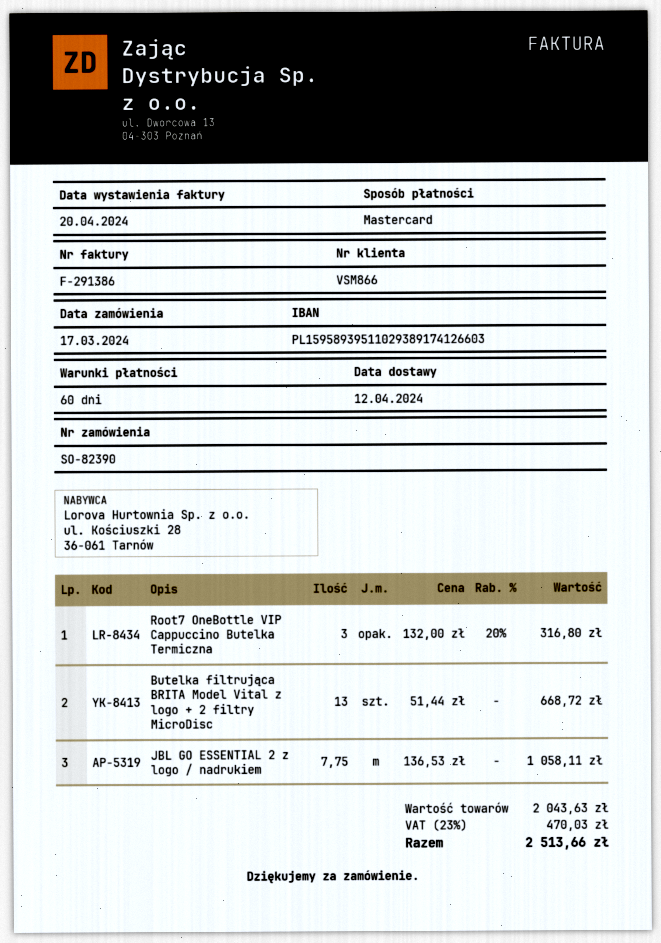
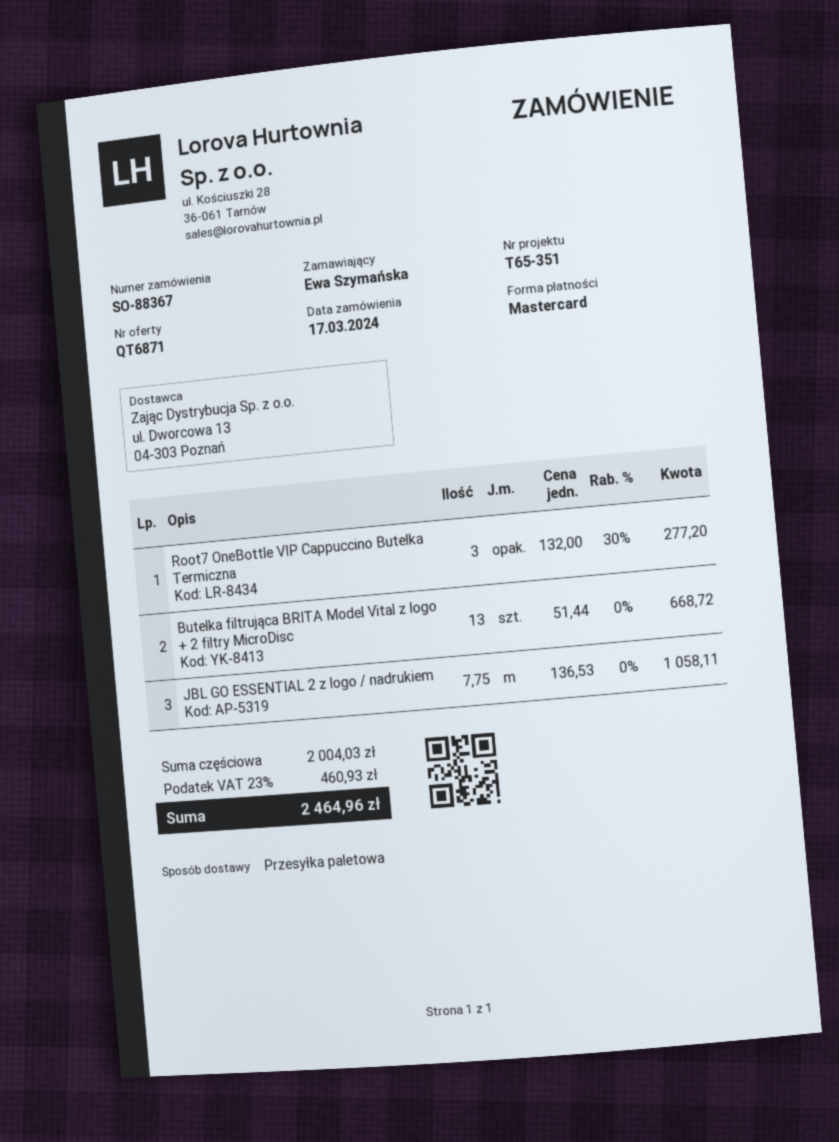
order number: SO-82390 -> SO-88367
Root7 OneBottle VIP Cappuccino Butelka Termiczna: 3 x 132.00 - 20% = 316.80 -> 3 x 132.00 - 30% = 277.20
subtotal: 2043.63 -> 2004.03
tax: 23% = 470.03 -> 23% = 460.93
total: 2513.66 -> 2464.96

